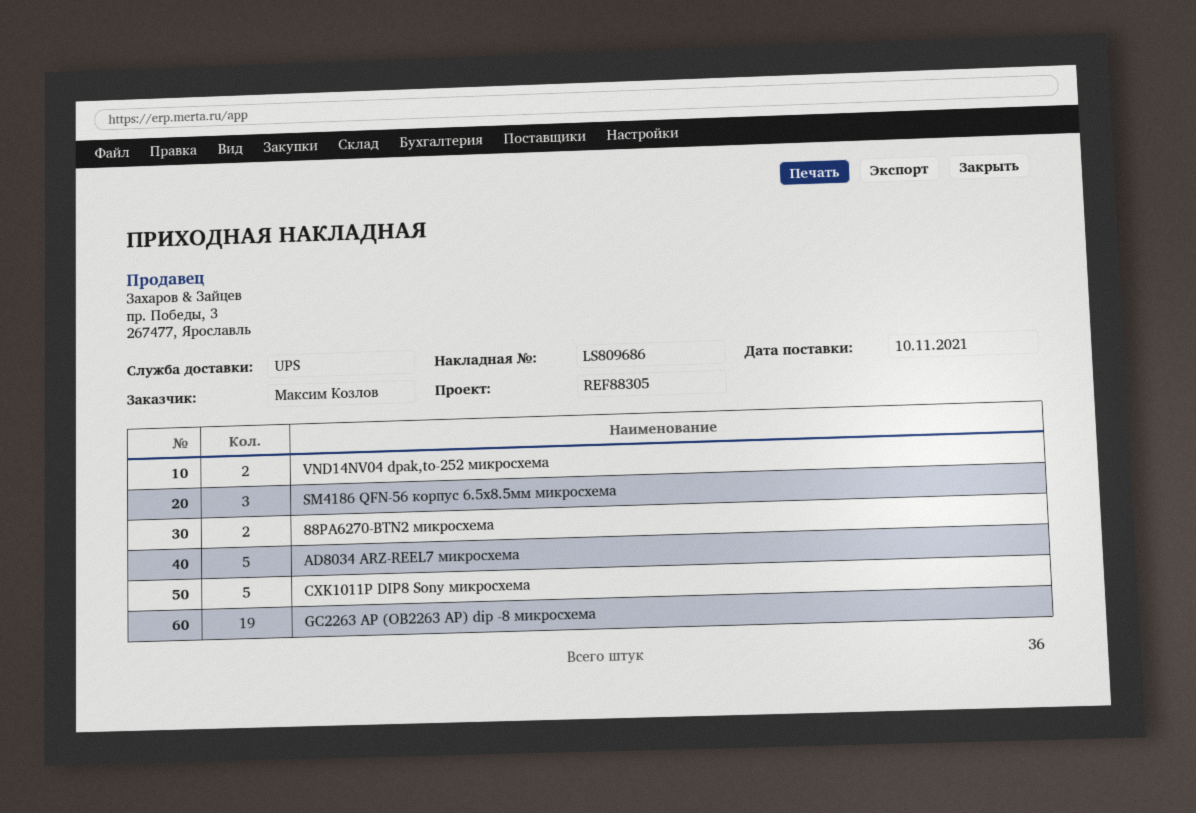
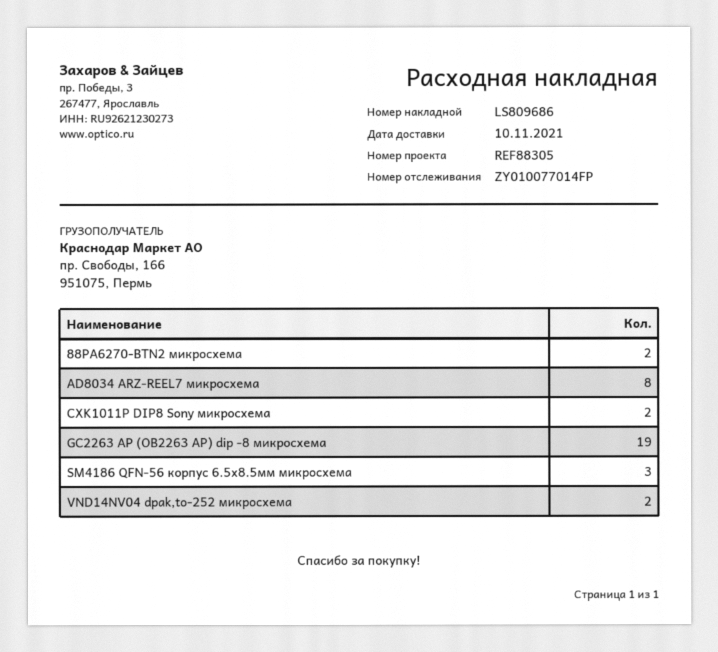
AD8034 ARZ-REEL7 микросхема: 5 -> 8
CXK1011P DIP8 Sony микросхема: 5 -> 2

